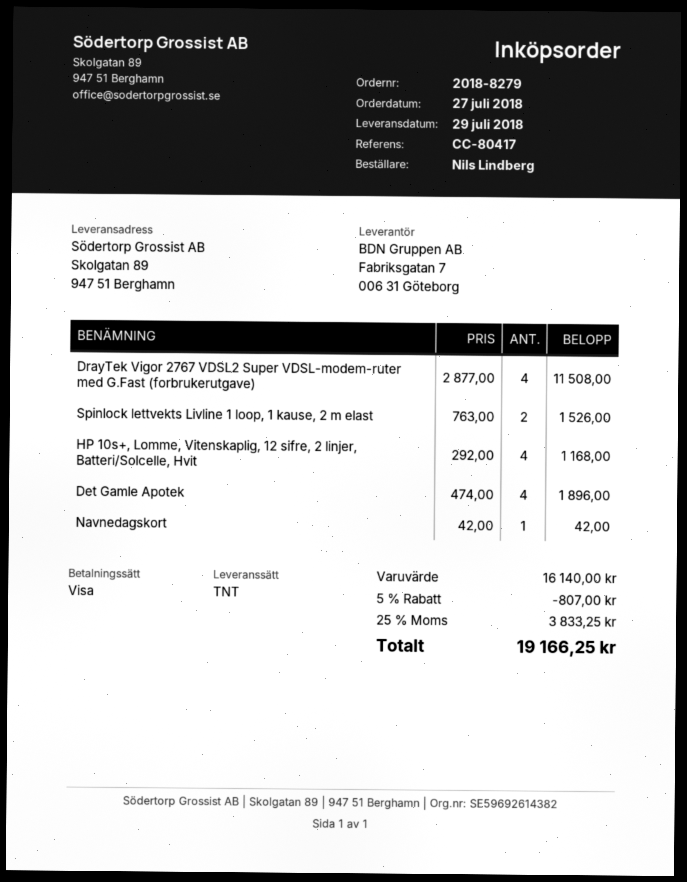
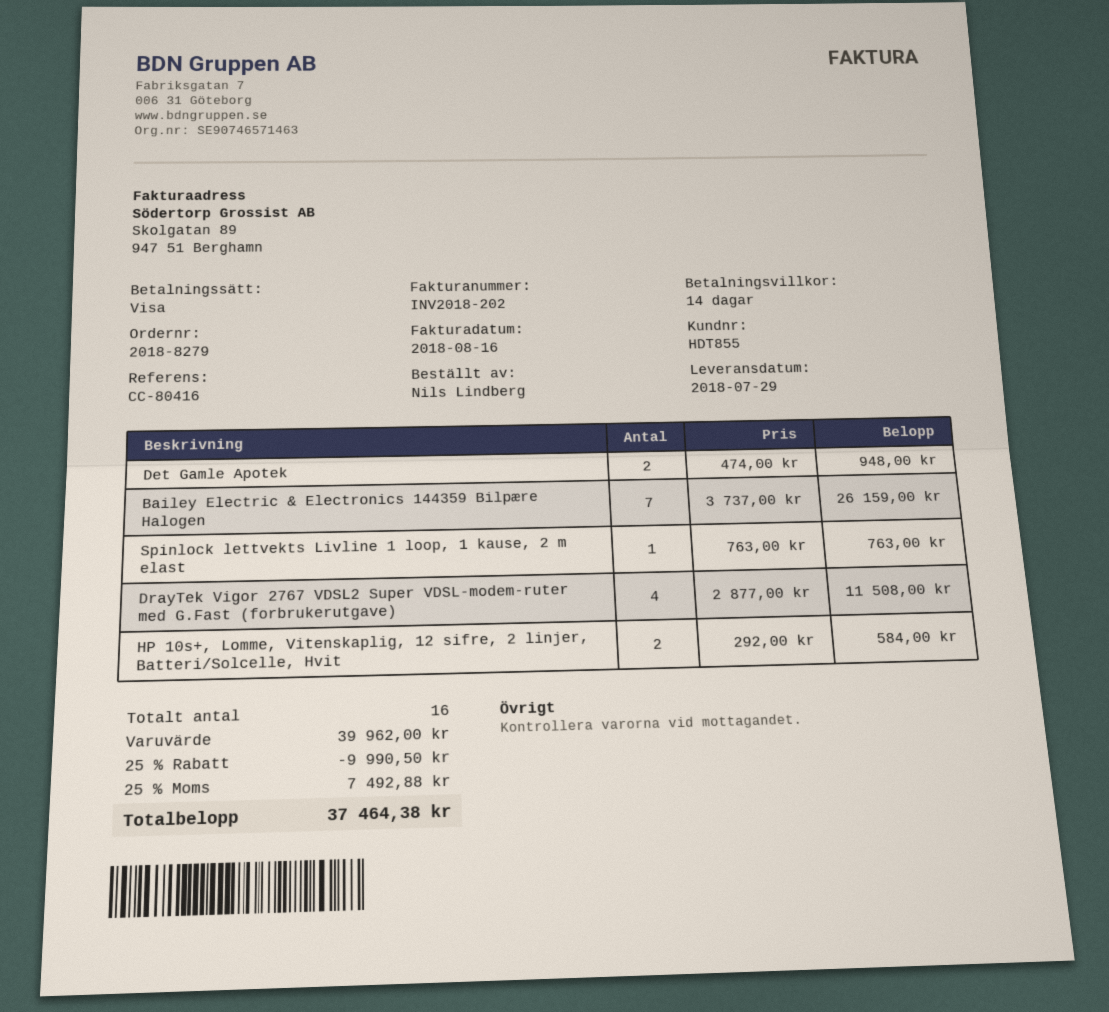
reference: CC-80417 -> CC-80416
Spinlock lettvekts Livline 1 loop, 1 kause, 2 m elast: 2 x 763.00 = 1526.00 -> 1 x 763.00 = 763.00
HP 10s+, Lomme, Vitenskaplig, 12 sifre, 2 linjer, Batteri/Solcelle, Hvit: 4 x 292.00 = 1168.00 -> 2 x 292.00 = 584.00
Det Gamle Apotek: 4 x 474.00 = 1896.00 -> 2 x 474.00 = 948.00
Navnedagskort: 1 x 42.00 = 42.00 -> none
Bailey Electric & Electronics 144359 Bilpære Halogen: none -> 7 x 3737.00 = 26159.00
subtotal: 16140.00 -> 39962.00
discount: 5% = 807.00 -> 25% = 9990.50
tax: 25% = 3833.25 -> 25% = 7492.88
total: 19166.25 -> 37464.38

